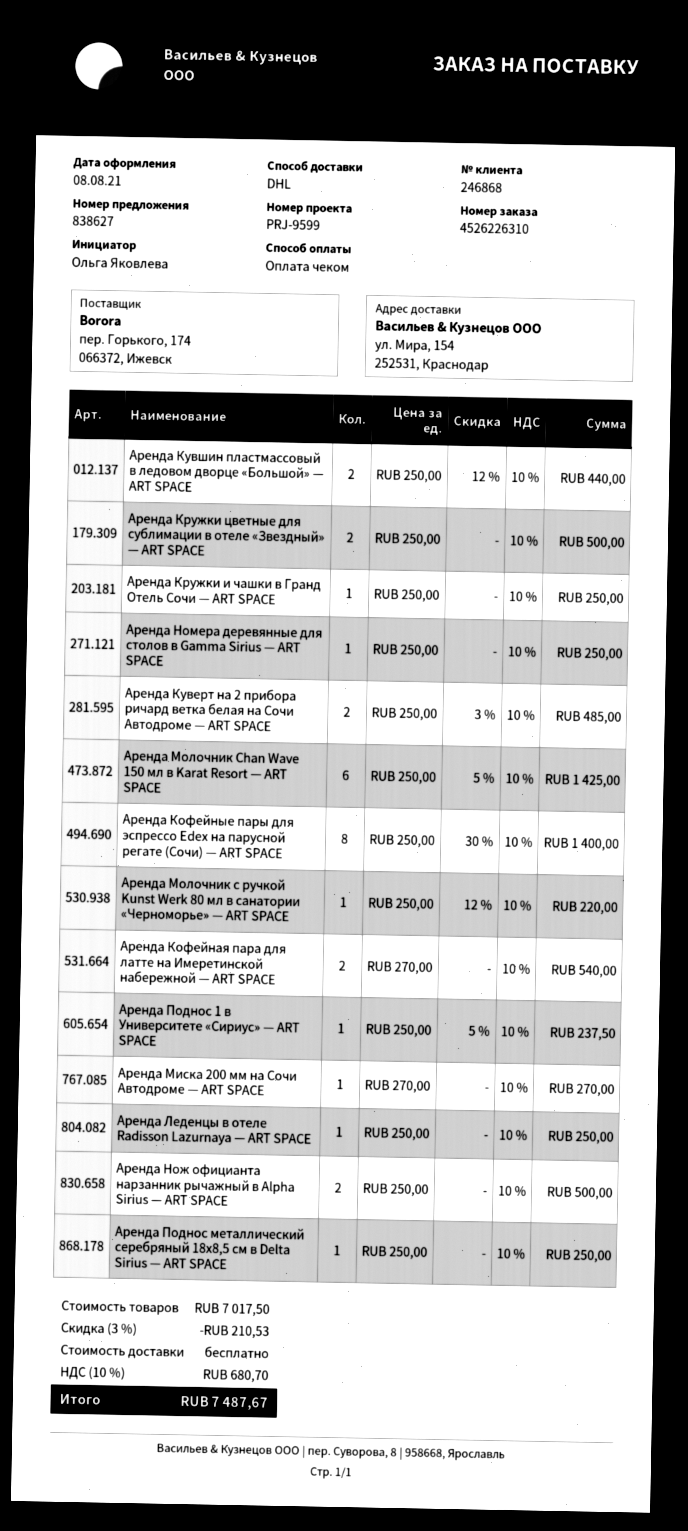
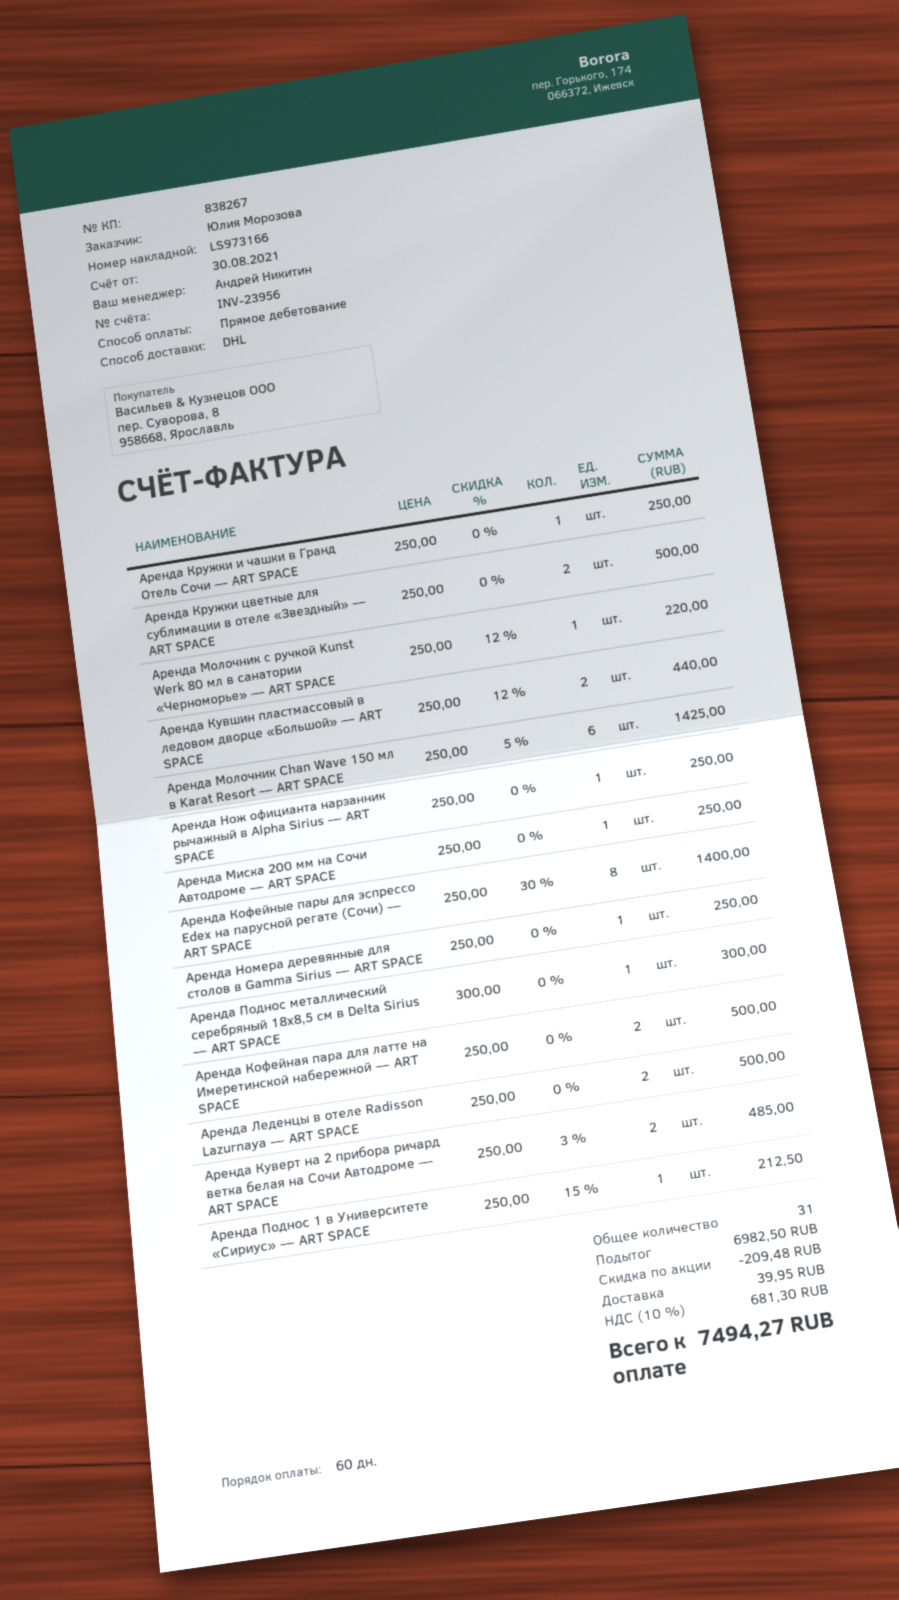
quote number: 838627 -> 838267
ordered by: Ольга Яковлева -> Юлия Морозова
payment method: cheque -> direct debit
Аренда Кофейная пара для латте на Имеретинской набережной — ART SPACE: 2 x 270.00 = 540.00 -> 2 x 250.00 = 500.00
Аренда Поднос 1 в Университете «Сириус» — ART SPACE: 1 x 250.00 - 5% = 237.50 -> 1 x 250.00 - 15% = 212.50
Аренда Миска 200 мм на Сочи Автодроме — ART SPACE: 1 x 270.00 = 270.00 -> 1 x 250.00 = 250.00
Аренда Леденцы в отеле Radisson Lazurnaya — ART SPACE: 1 x 250.00 = 250.00 -> 2 x 250.00 = 500.00
Аренда Нож официанта нарзанник рычажный в Alpha Sirius — ART SPACE: 2 x 250.00 = 500.00 -> 1 x 250.00 = 250.00
Аренда Поднос металлический серебряный 18х8,5 см в Delta Sirius — ART SPACE: 1 x 250.00 = 250.00 -> 1 x 300.00 = 300.00
subtotal: 7017.50 -> 6982.50
discount: 210.53 -> 209.48
shipping: 0.00 -> 39.95
tax: 10% = 680.70 -> 10% = 681.30
total: 7487.67 -> 7494.27

